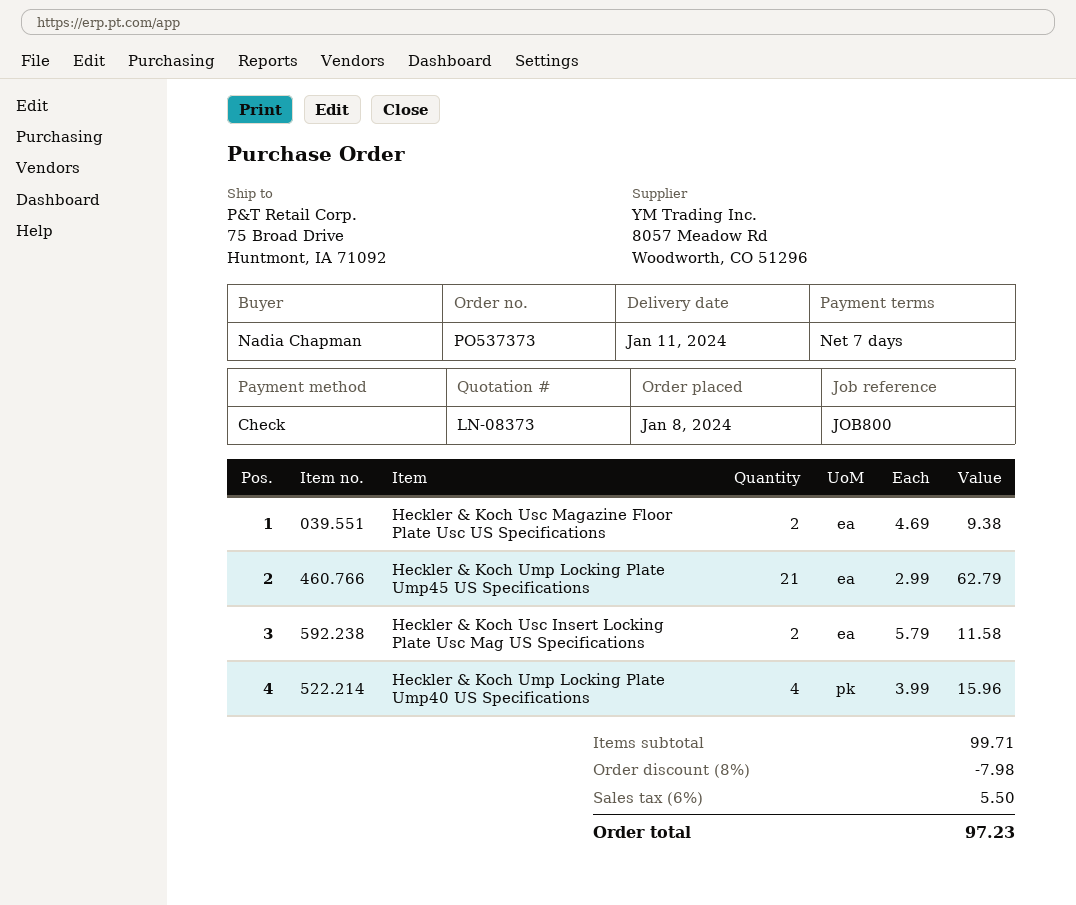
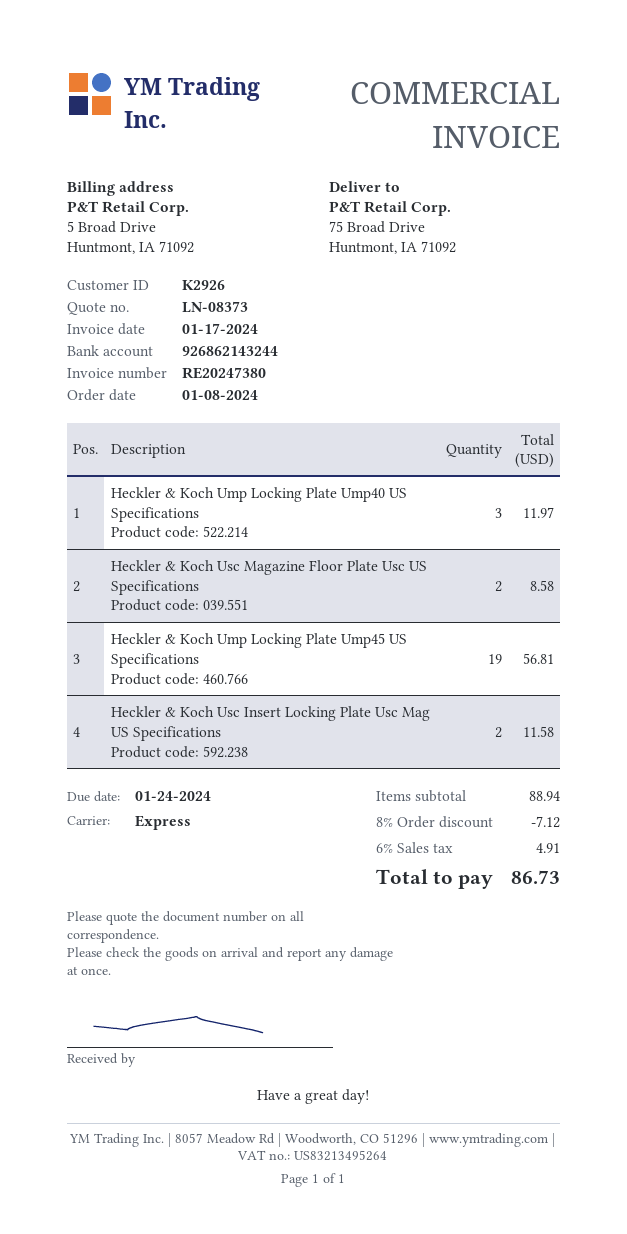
Heckler & Koch Usc Magazine Floor Plate Usc US Specifications: 2 for 9.38 -> 2 for 8.58
Heckler & Koch Ump Locking Plate Ump45 US Specifications: 21 for 62.79 -> 19 for 56.81
Heckler & Koch Ump Locking Plate Ump40 US Specifications: 4 for 15.96 -> 3 for 11.97
subtotal: 99.71 -> 88.94
discount: 8% = 7.98 -> 8% = 7.12
tax: 6% = 5.50 -> 6% = 4.91
total: 97.23 -> 86.73

